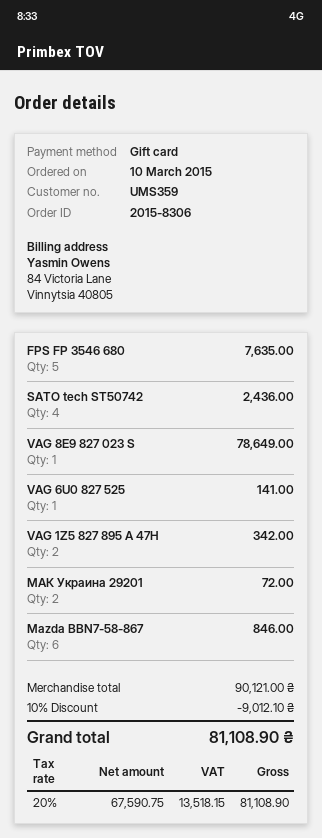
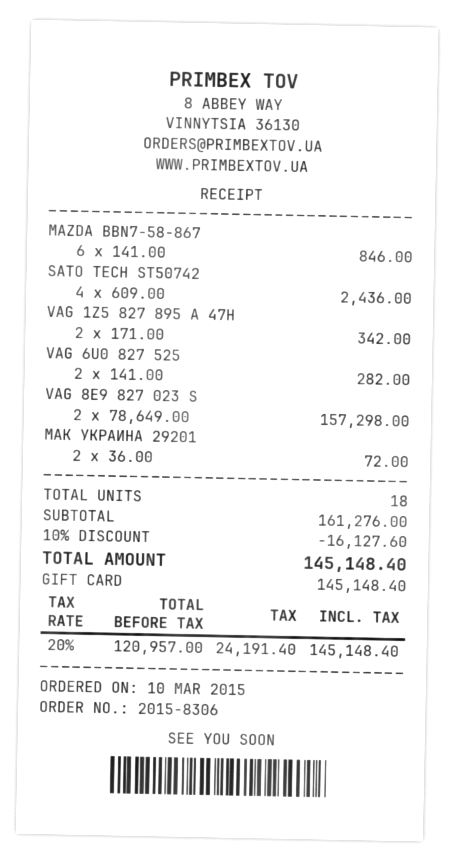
FPS FP 3546 680: 5 for 7635.00 -> none
VAG 8E9 827 023 S: 1 for 78649.00 -> 2 for 157298.00
VAG 6U0 827 525: 1 for 141.00 -> 2 for 282.00
subtotal: 90121.00 -> 161276.00
discount: 10% = 9012.10 -> 10% = 16127.60
net: 67590.75 -> 120957.00
tax: 20% = 13518.15 -> 20% = 24191.40
total: 81108.90 -> 145148.40

